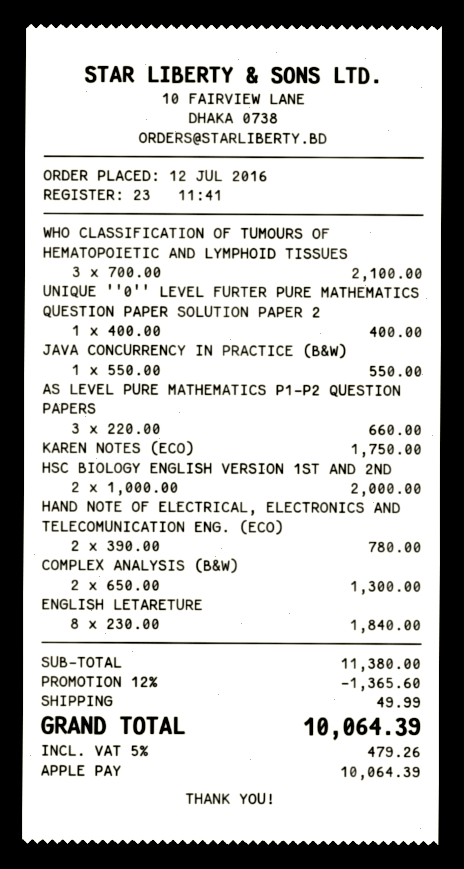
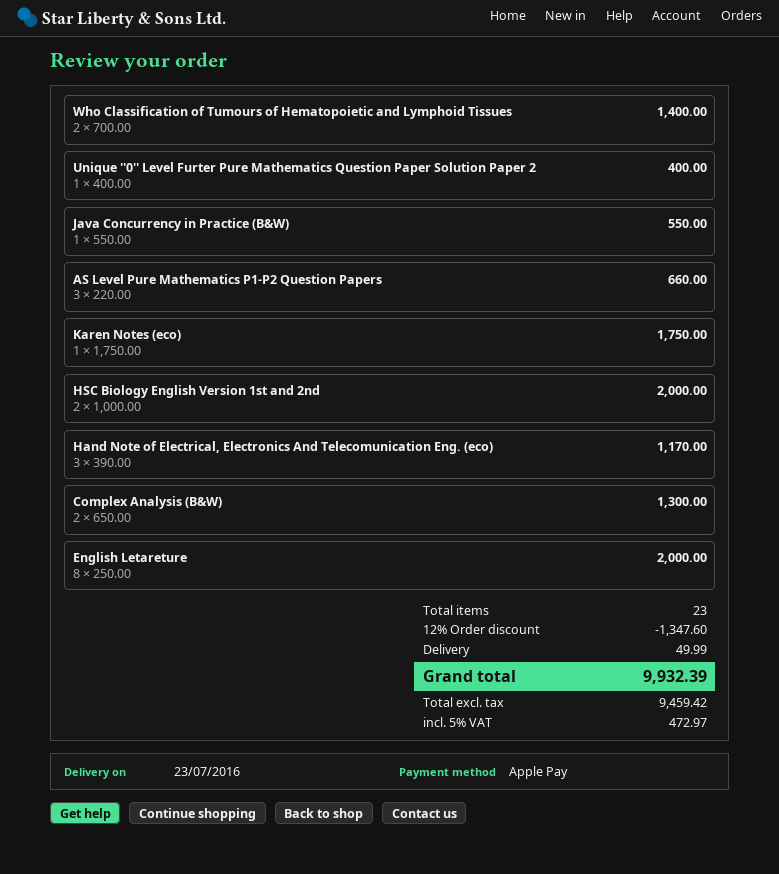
WHO CLASSIFICATION OF TUMOURS OF HEMATOPOIETIC AND LYMPHOID TISSUES: 3 x 700.00 = 2100.00 -> 2 x 700.00 = 1400.00
HAND NOTE OF ELECTRICAL, ELECTRONICS AND TELECOMUNICATION ENG. (ECO): 2 x 390.00 = 780.00 -> 3 x 390.00 = 1170.00
ENGLISH LETARETURE: 8 x 230.00 = 1840.00 -> 8 x 250.00 = 2000.00
discount: 12% = 1365.60 -> 12% = 1347.60
tax: 5% = 479.26 -> 5% = 472.97
total: 10064.39 -> 9932.39

